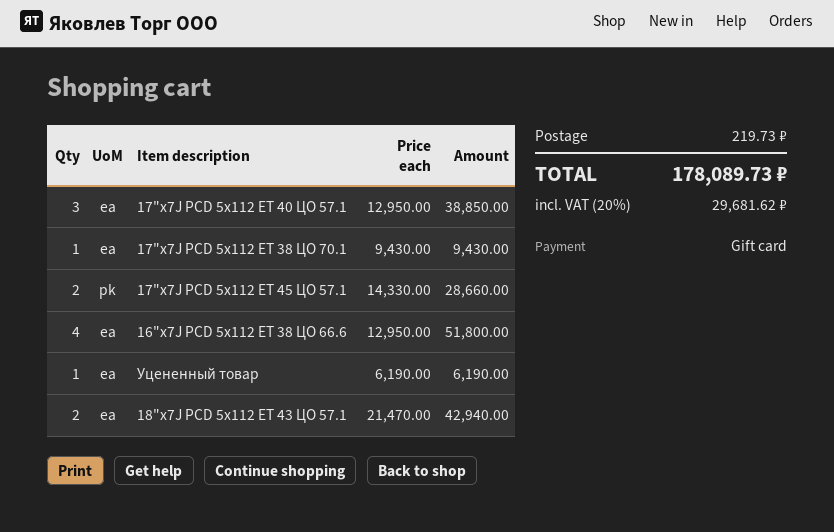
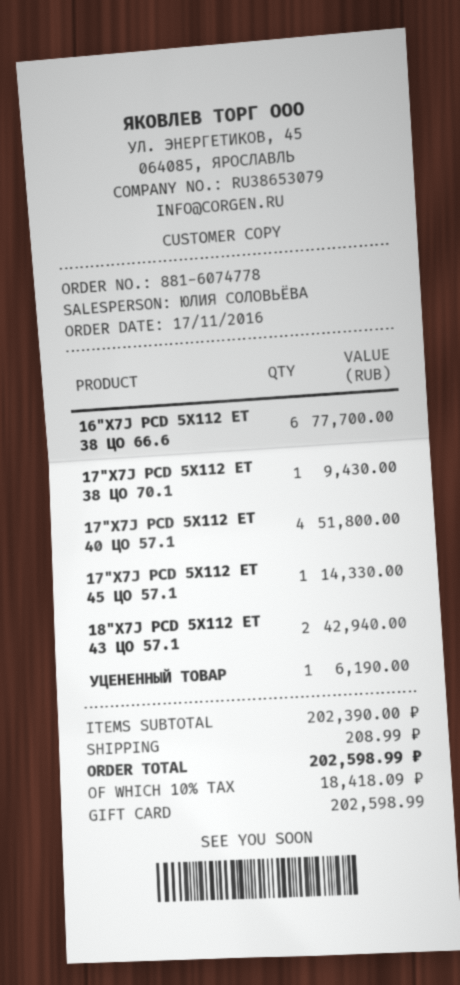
17"x7J PCD 5x112 ЕТ 40 ЦО 57.1: 3 for 38850.00 -> 4 for 51800.00
17"x7J PCD 5x112 ЕТ 45 ЦО 57.1: 2 for 28660.00 -> 1 for 14330.00
16"x7J PCD 5x112 ЕТ 38 ЦО 66.6: 4 for 51800.00 -> 6 for 77700.00
shipping: 219.73 -> 208.99
tax: 20% = 29681.62 -> 10% = 18418.09
total: 178089.73 -> 202598.99

